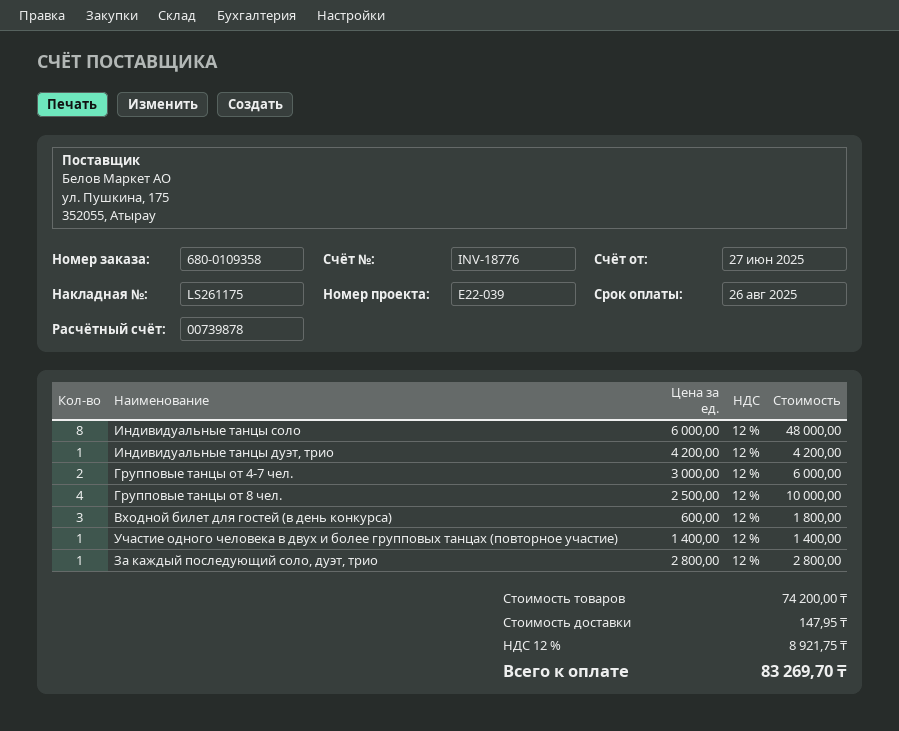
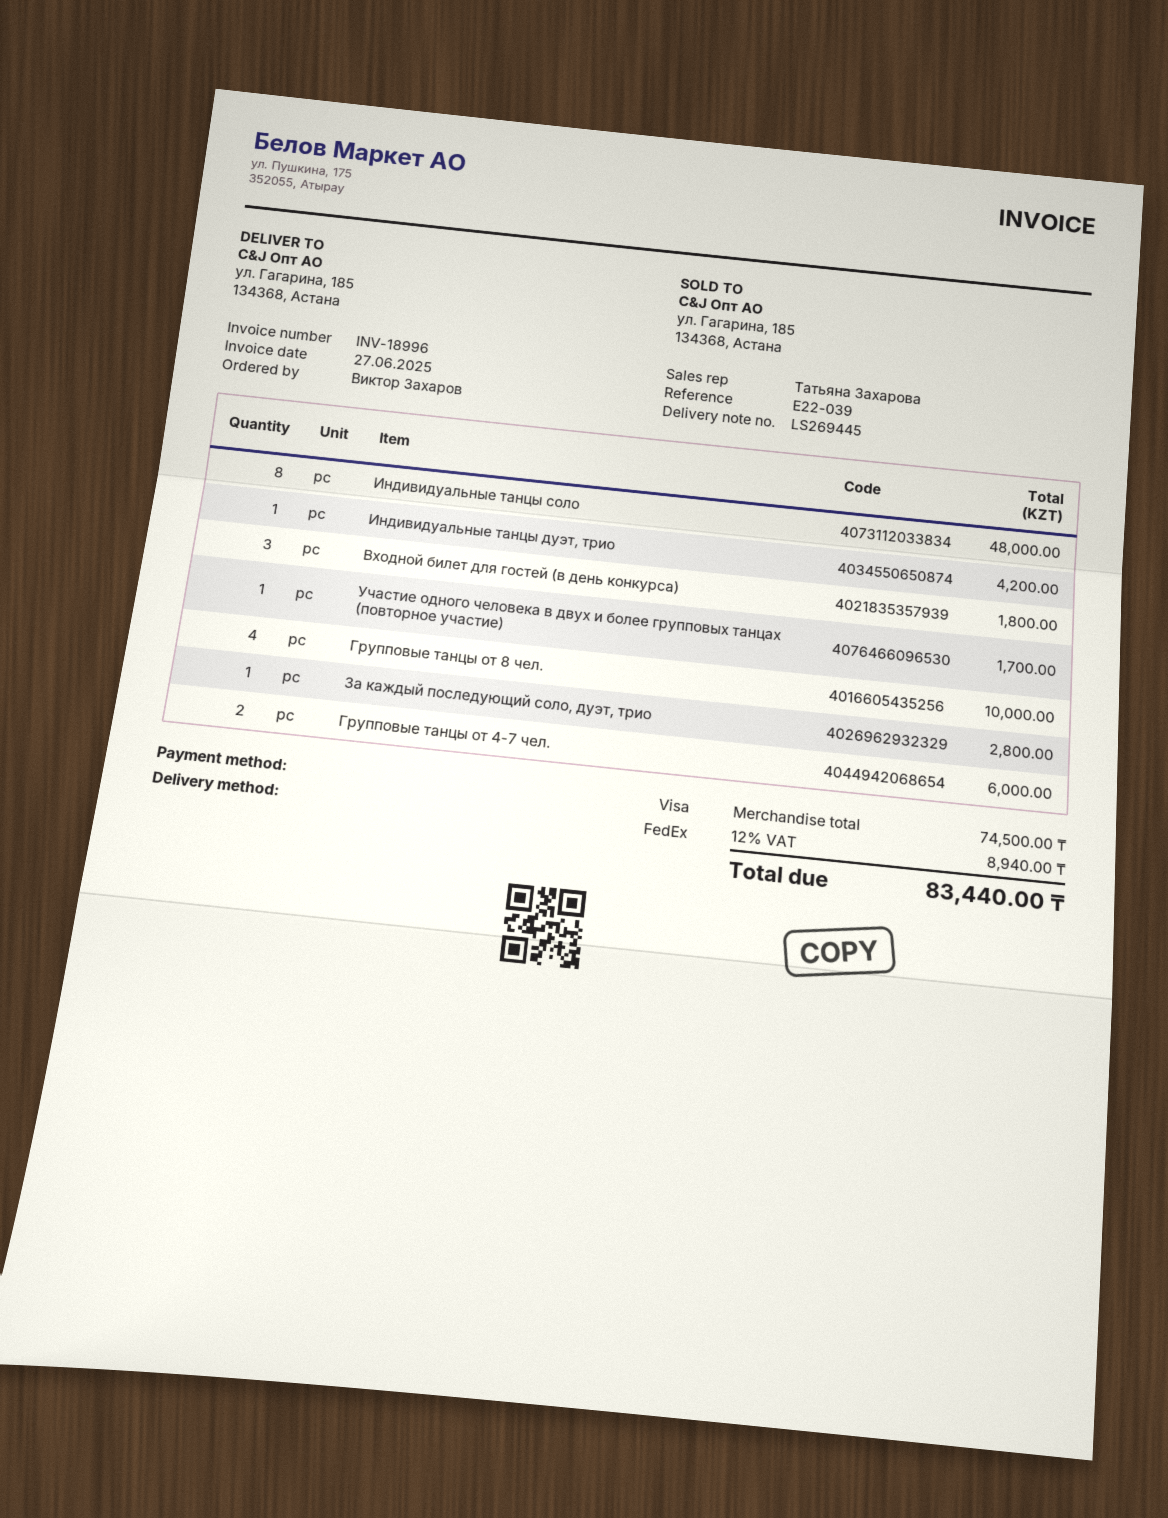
delivery note number: LS261175 -> LS269445
invoice number: INV-18776 -> INV-18996
Участие одного человека в двух и более групповых танцах (повторное участие): 1 for 1400.00 -> 1 for 1700.00
subtotal: 74200.00 -> 74500.00
shipping: 147.95 -> none
tax: 12% = 8921.75 -> 12% = 8940.00
total: 83269.70 -> 83440.00

